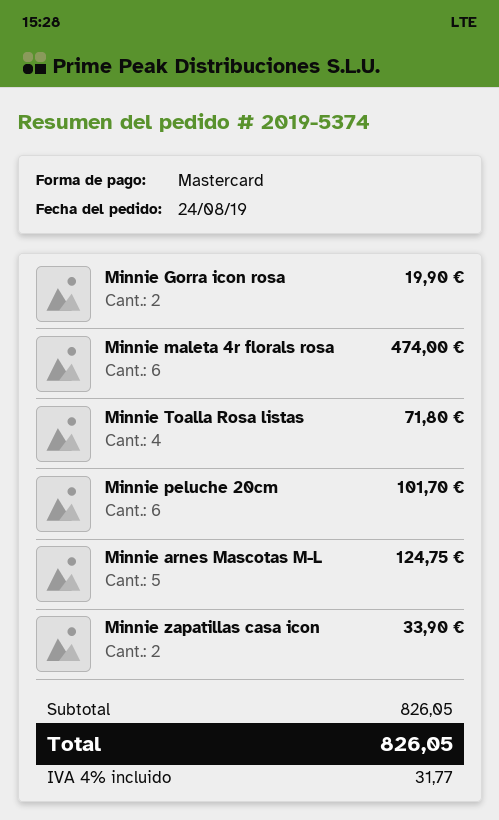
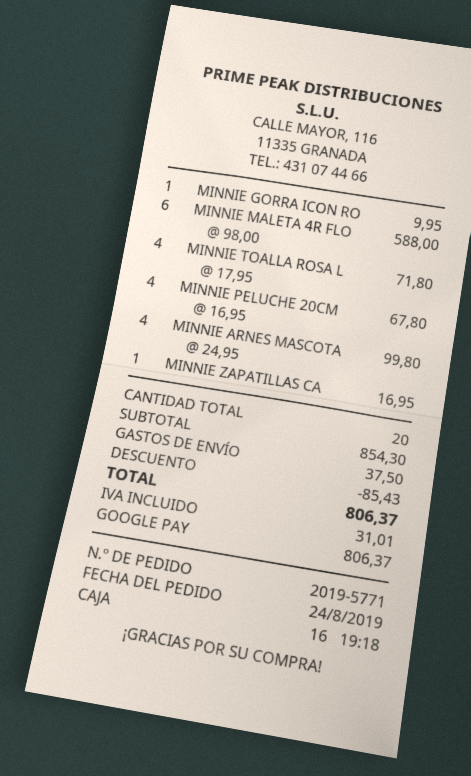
order number: 2019-5374 -> 2019-5771
payment method: Mastercard -> Google Pay
Minnie Gorra icon rosa: 2 for 19.90 -> 1 for 9.95
Minnie maleta 4r florals rosa: 6 for 474.00 -> 6 for 588.00
Minnie peluche 20cm: 6 for 101.70 -> 4 for 67.80
Minnie arnes Mascotas M-L: 5 for 124.75 -> 4 for 99.80
Minnie zapatillas casa icon: 2 for 33.90 -> 1 for 16.95
subtotal: 826.05 -> 854.30
discount: none -> 85.43
shipping: none -> 37.50
tax: 31.77 -> 31.01
total: 826.05 -> 806.37

